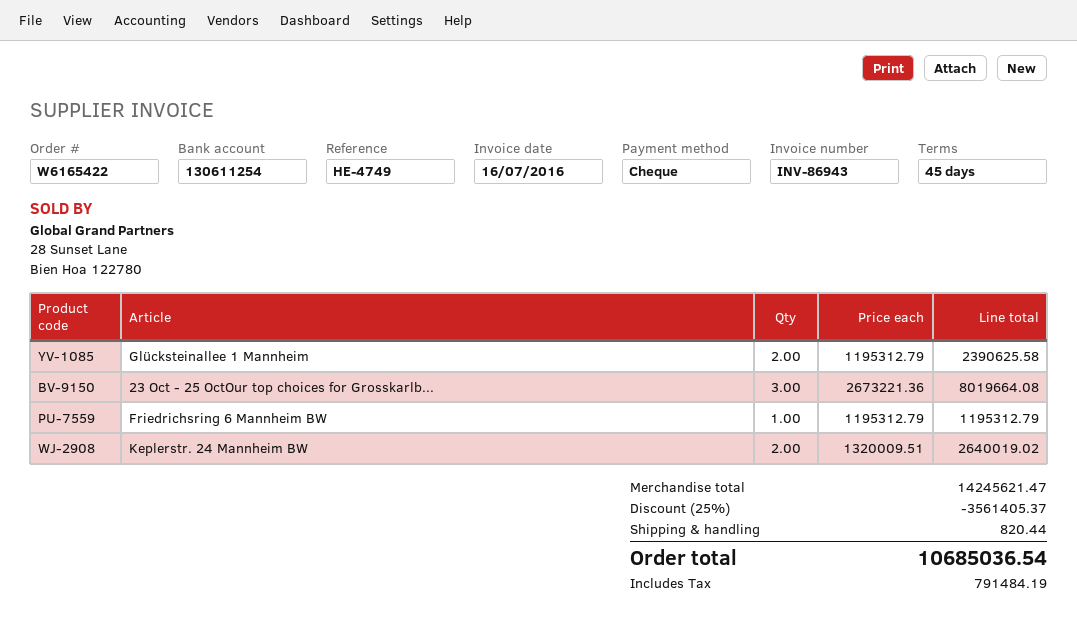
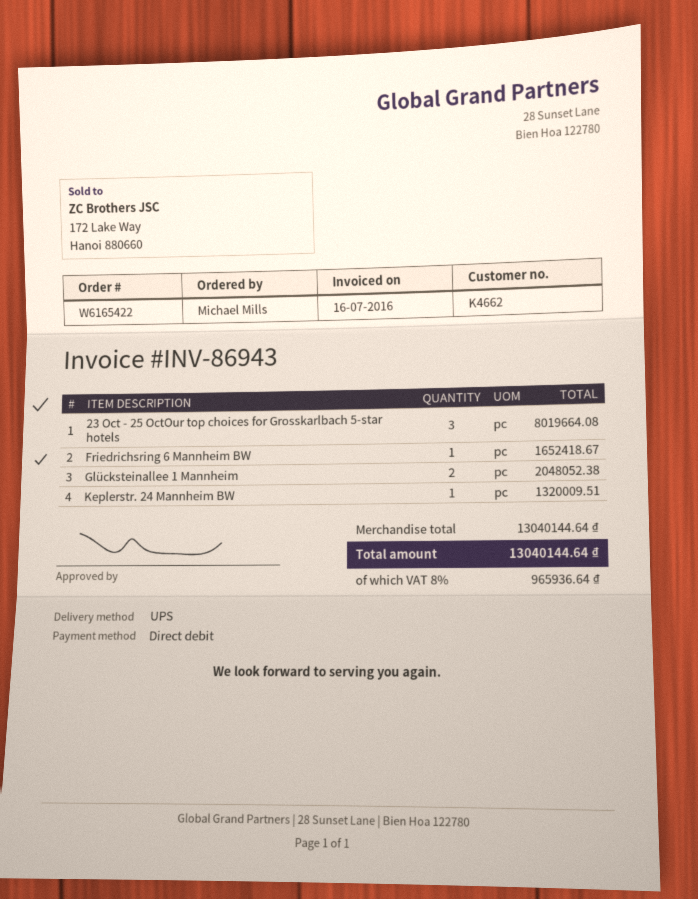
payment method: cheque -> direct debit
Glücksteinallee 1 Mannheim: 2 for 2390625.58 -> 2 for 2048052.38
Friedrichsring 6 Mannheim BW: 1 for 1195312.79 -> 1 for 1652418.67
Keplerstr. 24 Mannheim BW: 2 for 2640019.02 -> 1 for 1320009.51
subtotal: 14245621.47 -> 13040144.64
discount: 25% = 3561405.37 -> none
shipping: 820.44 -> none
tax: 791484.19 -> 965936.64
total: 10685036.54 -> 13040144.64

